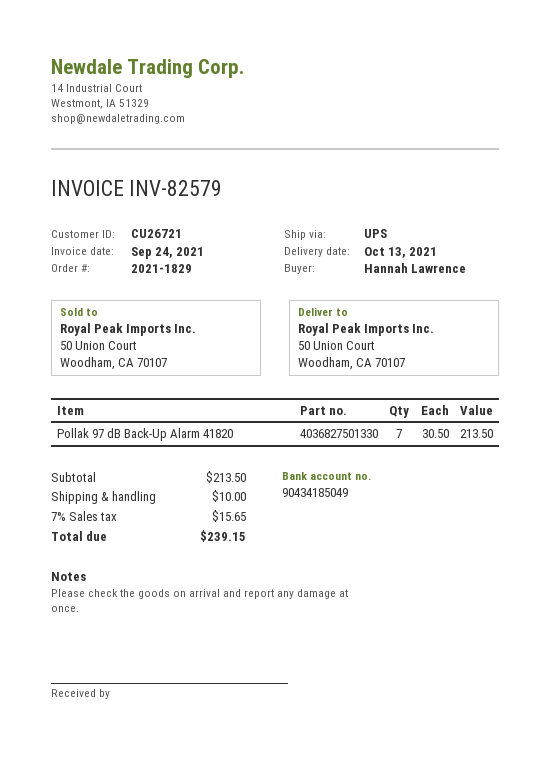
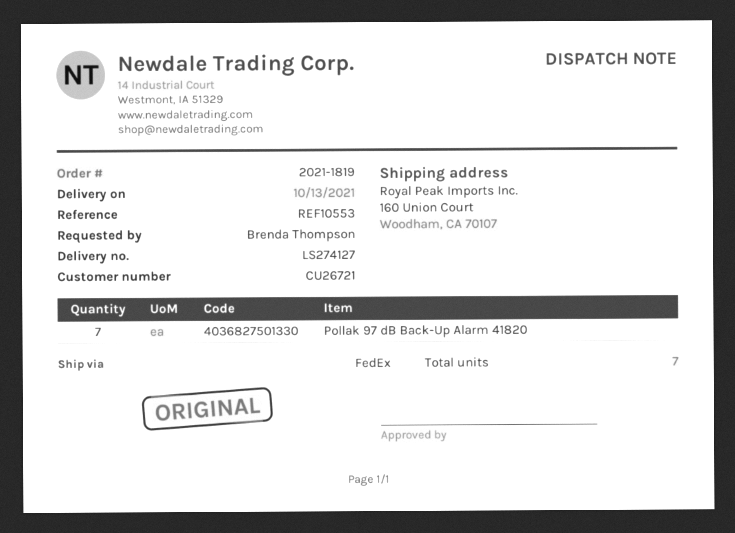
order number: 2021-1829 -> 2021-1819
ordered by: Hannah Lawrence -> Brenda Thompson
shipping method: UPS -> FedEx
ship to: 50 Union Court, Woodham, CA 70107 -> 160 Union Court, Woodham, CA 70107

